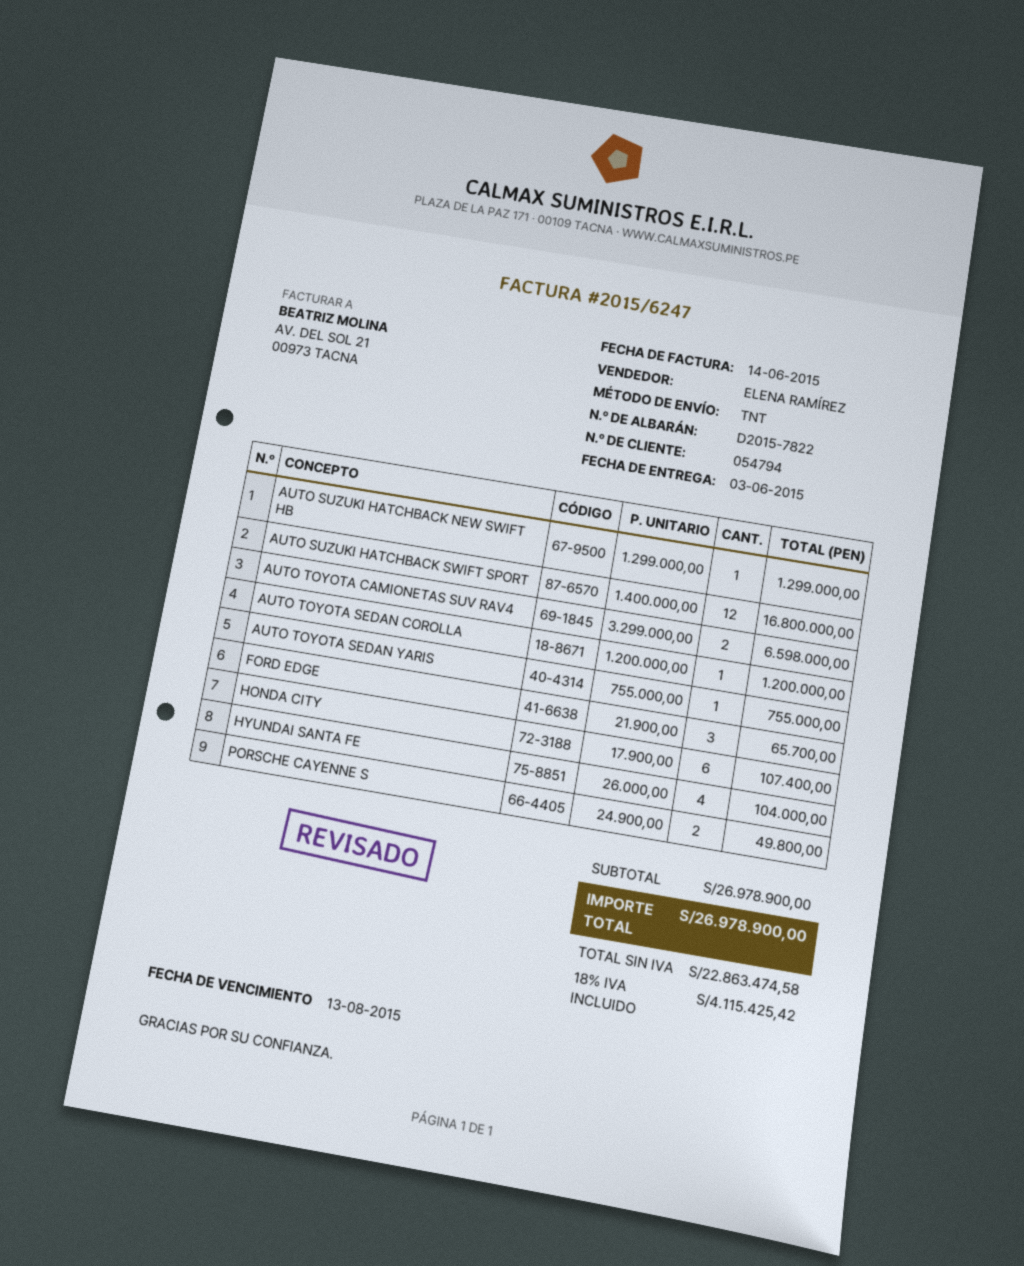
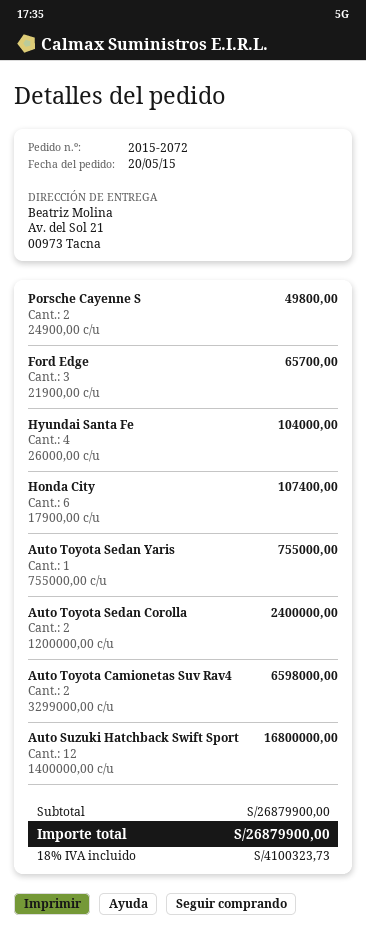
AUTO SUZUKI HATCHBACK NEW SWIFT HB: 1 x 1299000.00 = 1299000.00 -> none
AUTO TOYOTA SEDAN COROLLA: 1 x 1200000.00 = 1200000.00 -> 2 x 1200000.00 = 2400000.00
subtotal: 26978900.00 -> 26879900.00
tax: 18% = 4115425.42 -> 18% = 4100323.73
total: 26978900.00 -> 26879900.00

